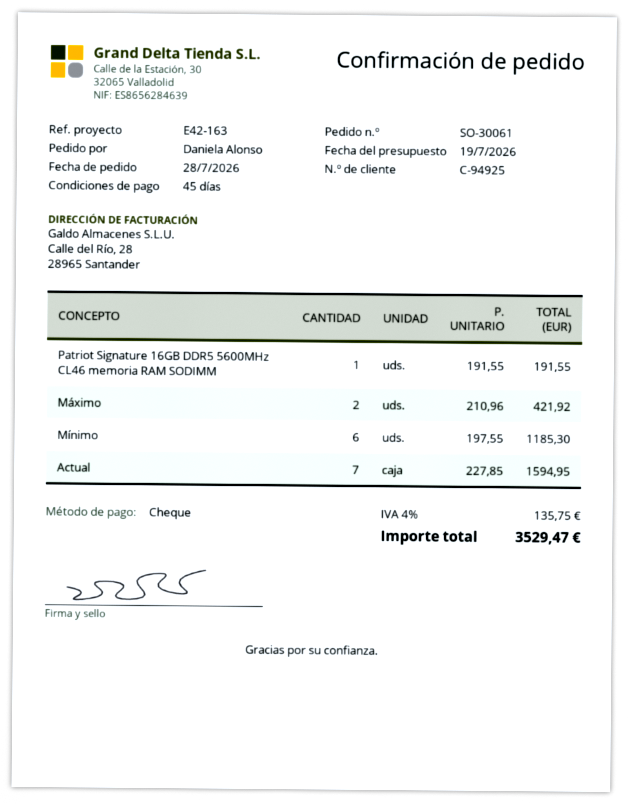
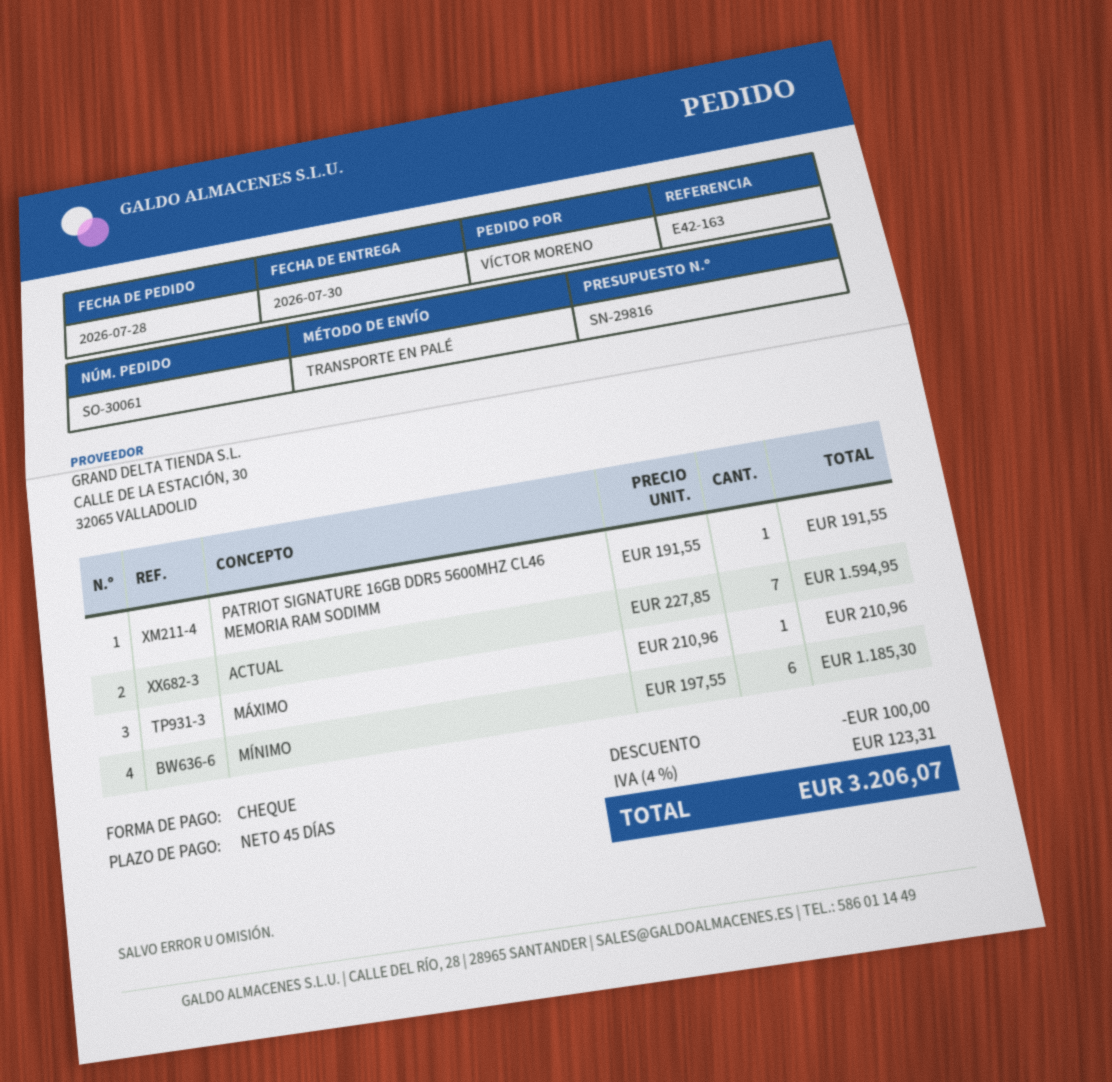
ordered by: Daniela Alonso -> VÍCTOR MORENO
Máximo: 2 x 210.96 = 421.92 -> 1 x 210.96 = 210.96
discount: none -> 100.00
tax: 4% = 135.75 -> 4% = 123.31
total: 3529.47 -> 3206.07

